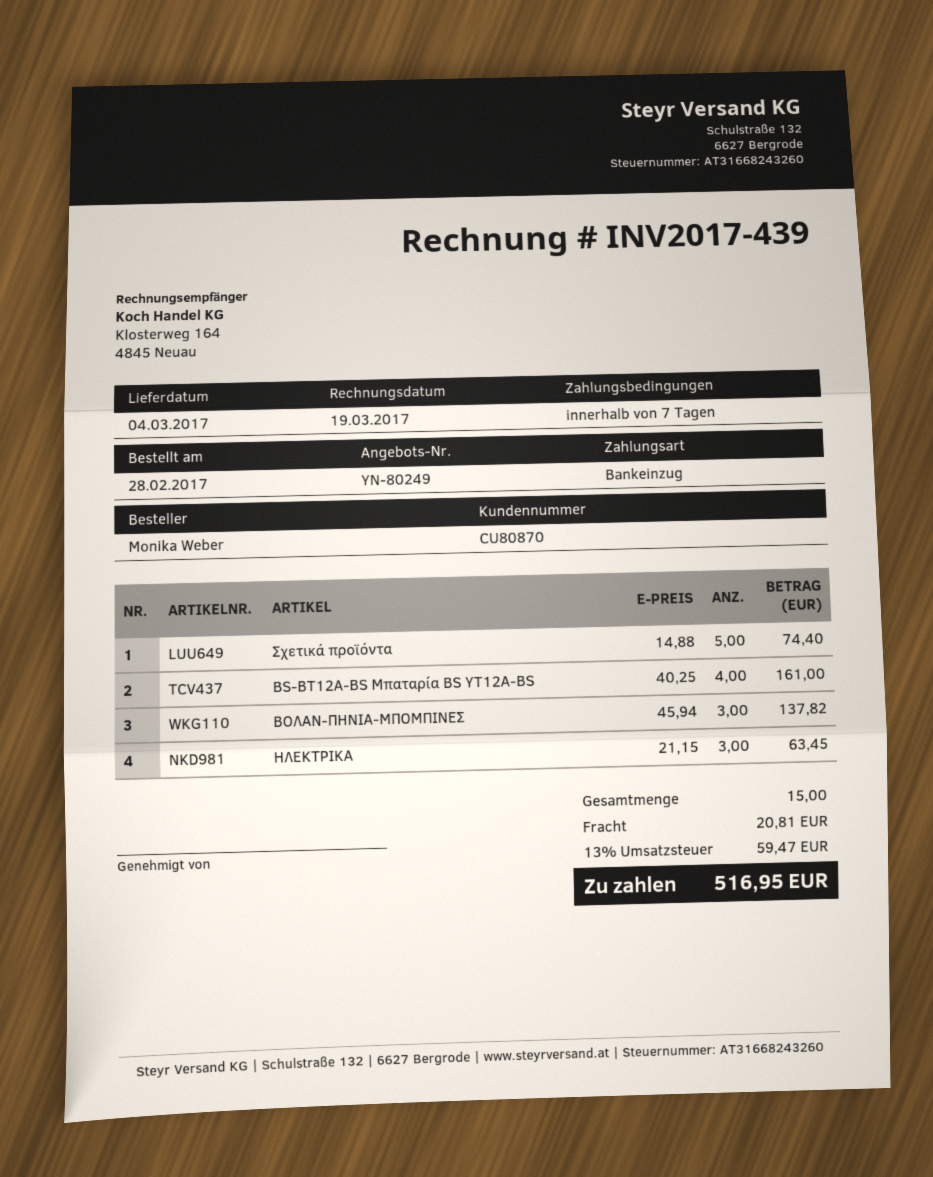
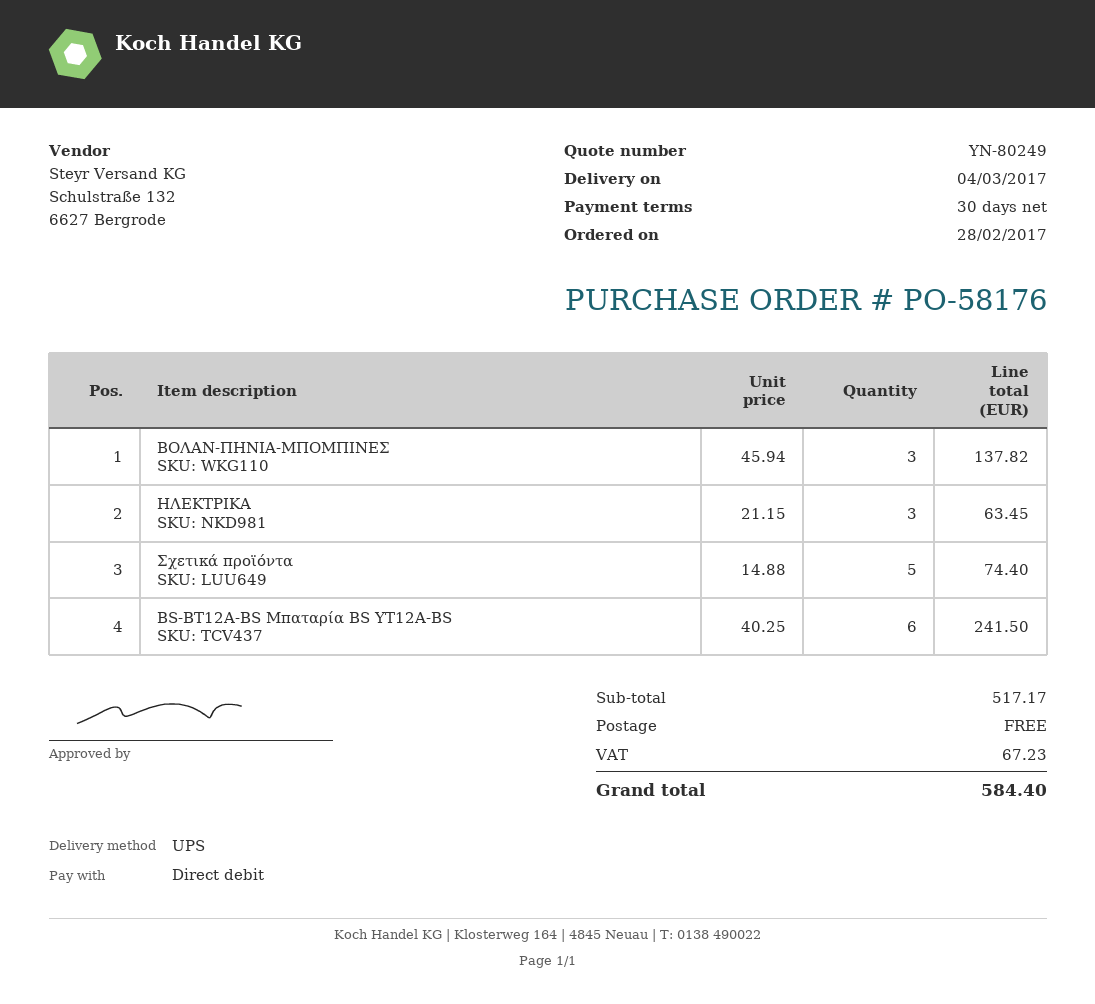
payment terms: 7 days -> 30 days
BS-BT12A-BS Μπαταρία BS YT12A-BS: 4 x 40.25 = 161.00 -> 6 x 40.25 = 241.50
shipping: 20.81 -> 0.00
tax: 59.47 -> 67.23
total: 516.95 -> 584.40

